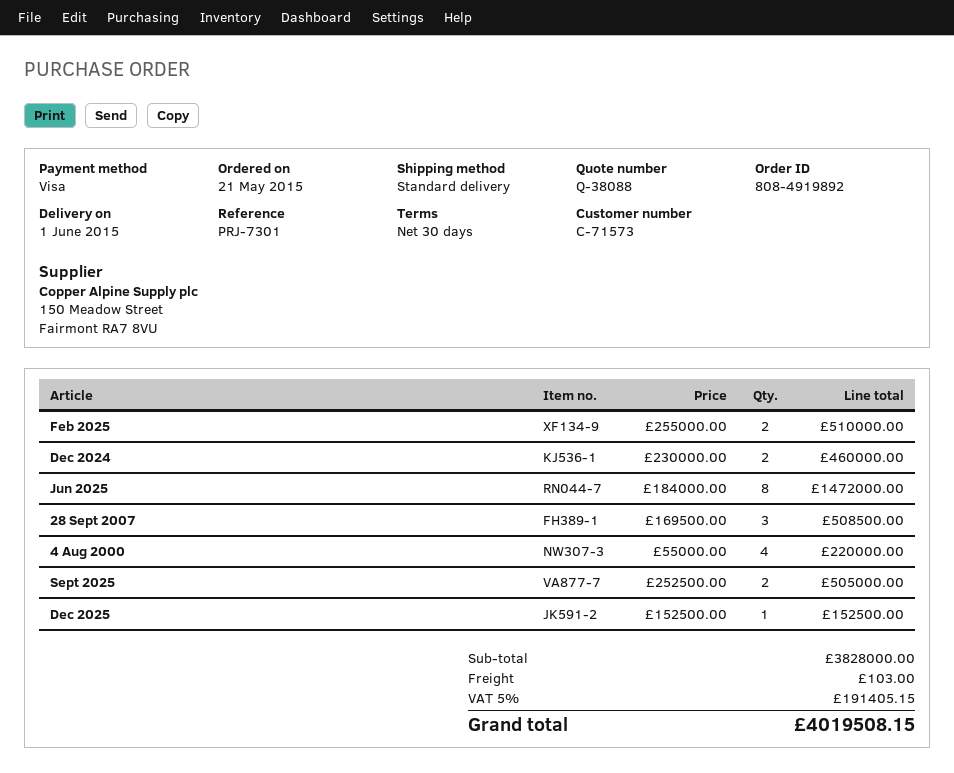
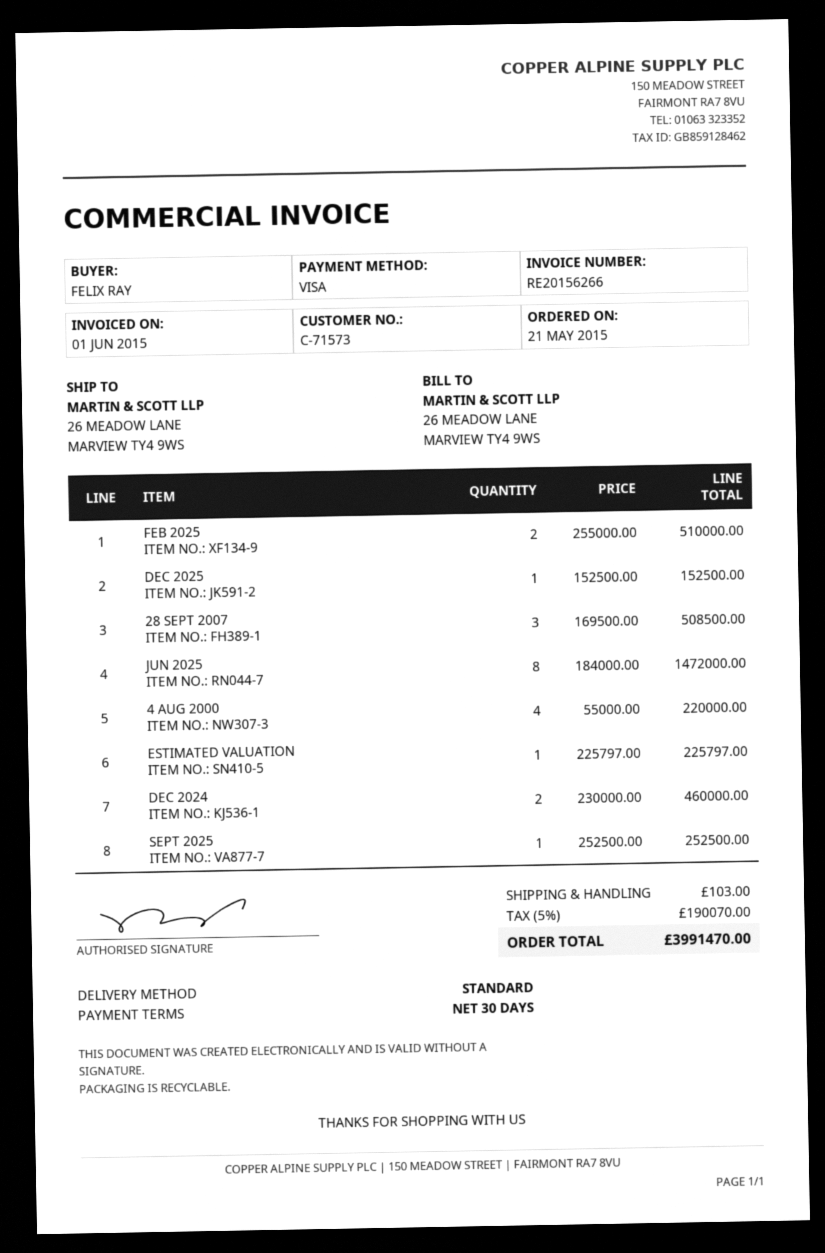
Sept 2025: 2 x 252500.00 = 505000.00 -> 1 x 252500.00 = 252500.00
ESTIMATED VALUATION: none -> 1 x 225797.00 = 225797.00
tax: 5% = 191405.15 -> 5% = 190070.00
total: 4019508.15 -> 3991470.00

